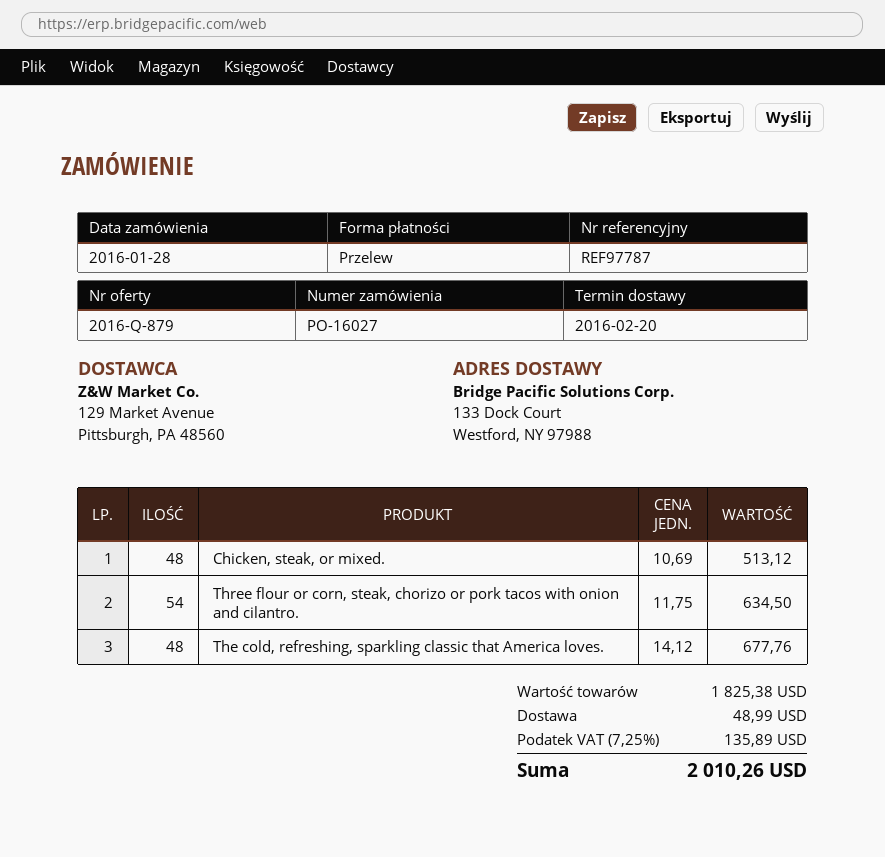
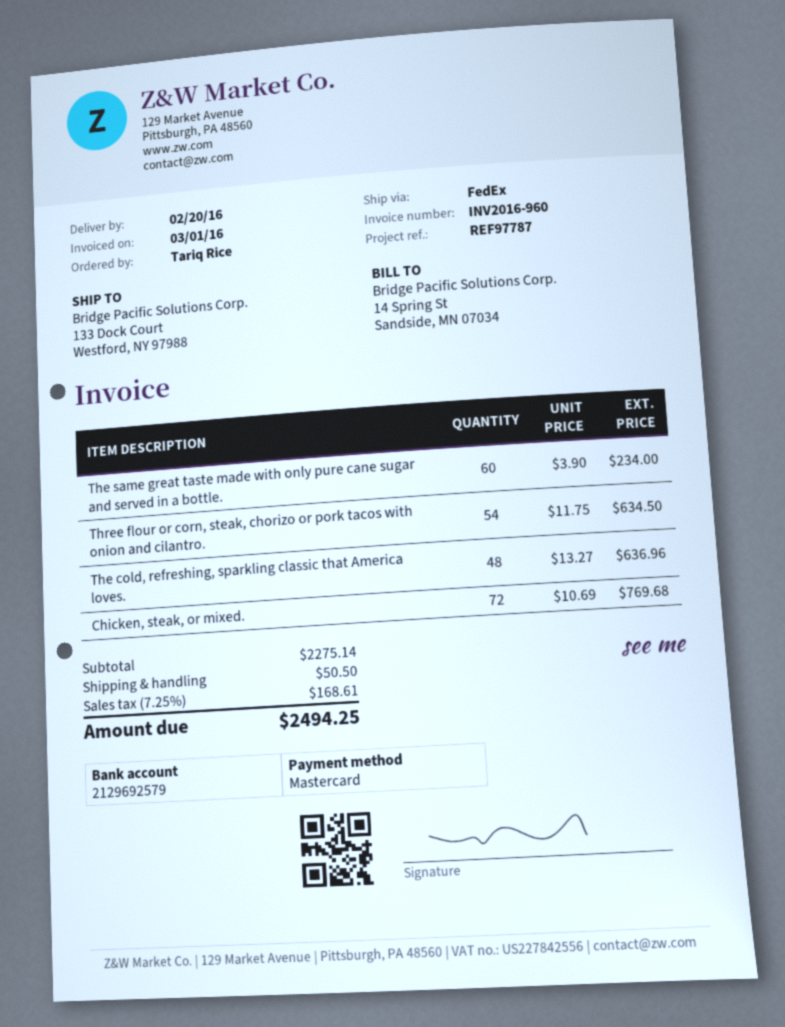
payment method: bank transfer -> Mastercard
Chicken, steak, or mixed.: 48 x 10.69 = 513.12 -> 72 x 10.69 = 769.68
The cold, refreshing, sparkling classic that America loves.: 48 x 14.12 = 677.76 -> 48 x 13.27 = 636.96
The same great taste made with only pure cane sugar and served in a bottle.: none -> 60 x 3.90 = 234.00
subtotal: 1825.38 -> 2275.14
shipping: 48.99 -> 50.50
tax: 7.25% = 135.89 -> 7.25% = 168.61
total: 2010.26 -> 2494.25

